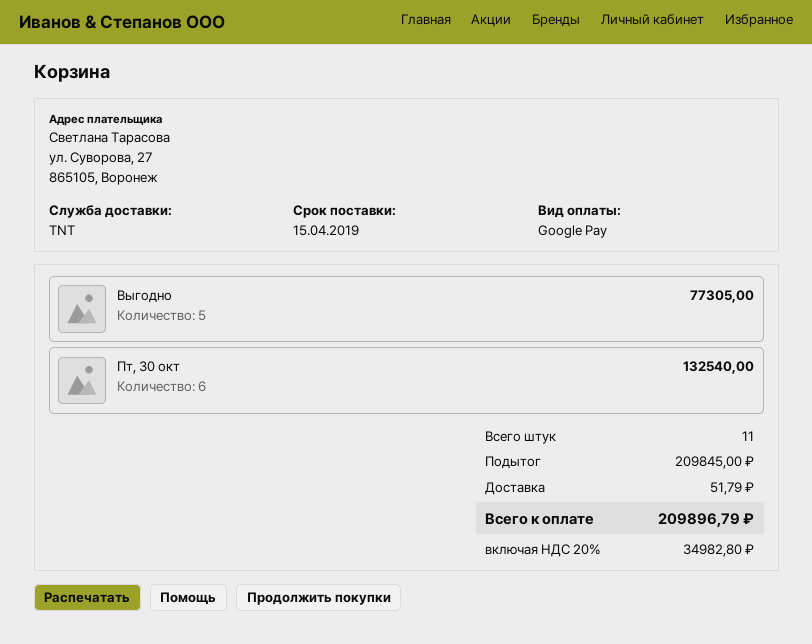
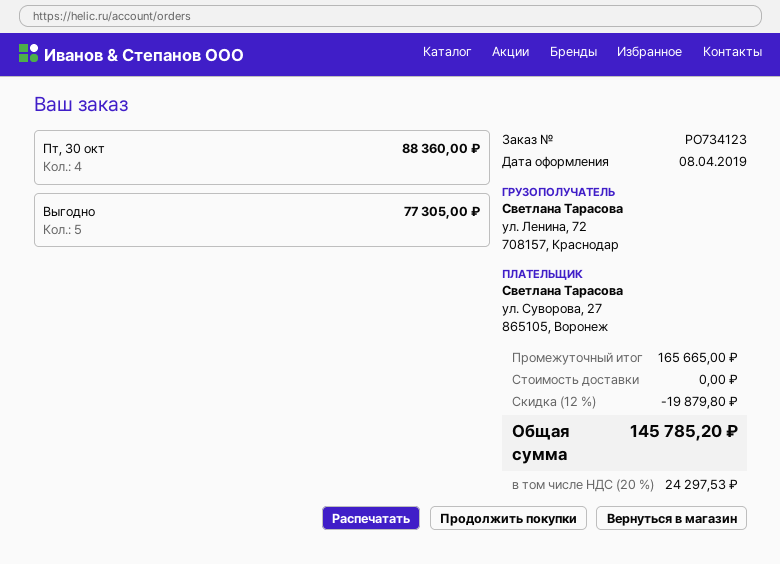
Пт, 30 окт: 6 for 132540.00 -> 4 for 88360.00
subtotal: 209845.00 -> 165665.00
discount: none -> 12% = 19879.80
shipping: 51.79 -> 0.00
tax: 20% = 34982.80 -> 20% = 24297.53
total: 209896.79 -> 145785.20

